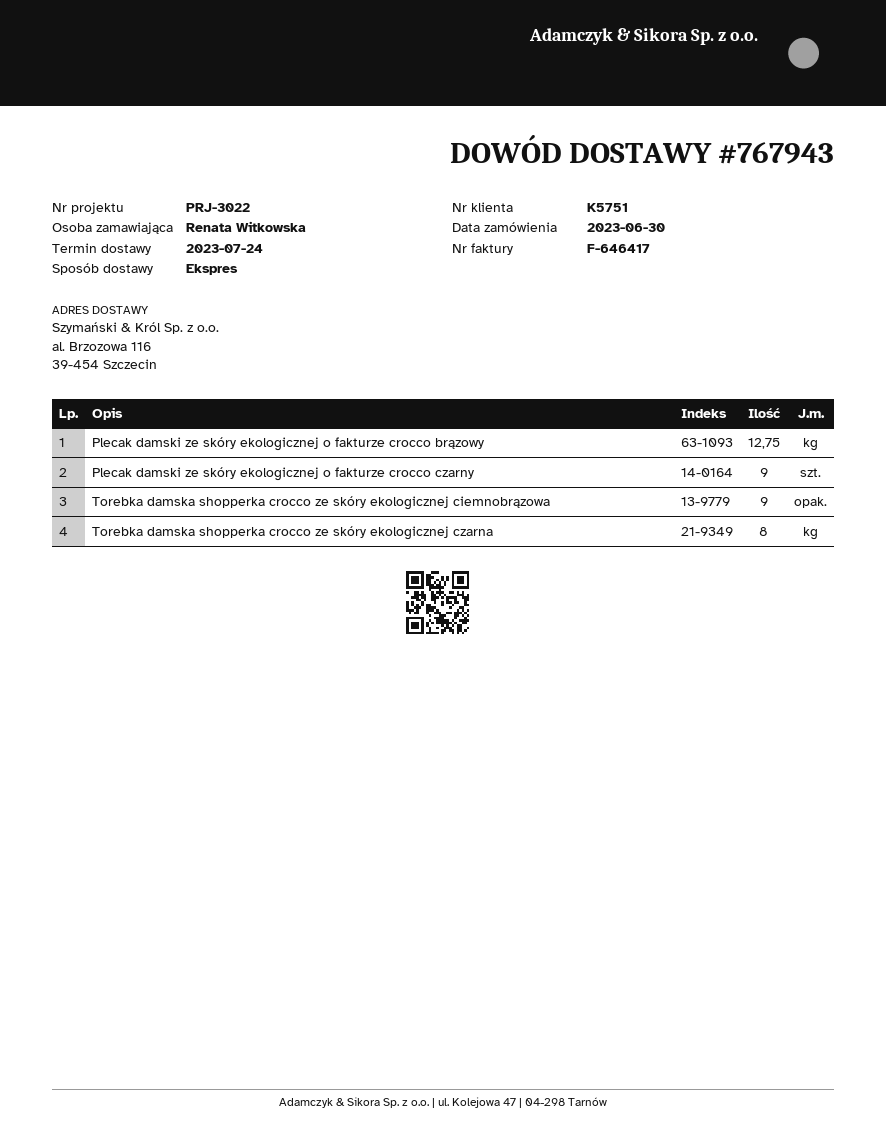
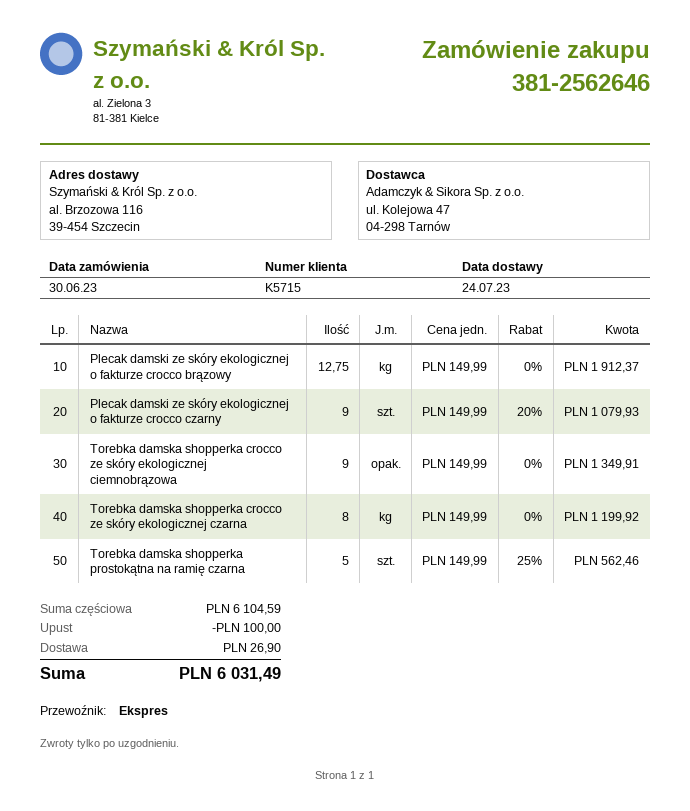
customer number: K5751 -> K5715
Torebka damska shopperka prostokątna na ramię czarna: none -> 5

